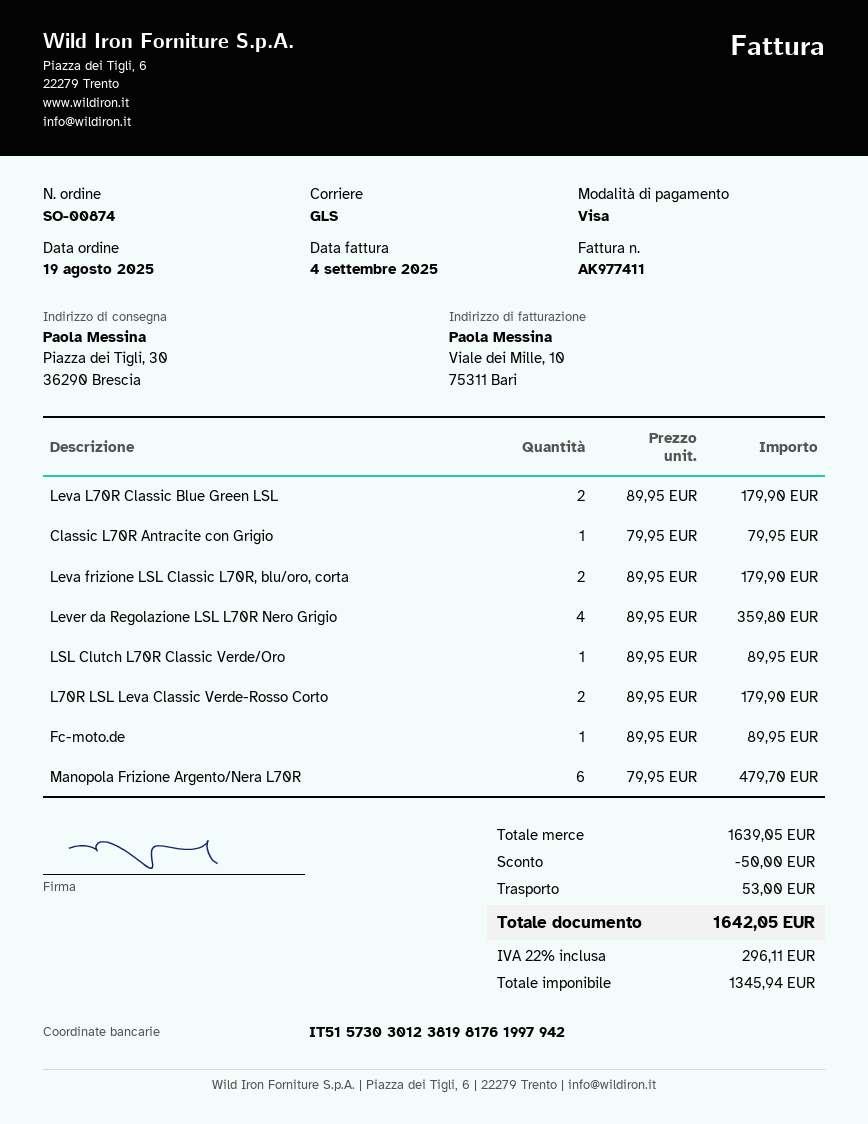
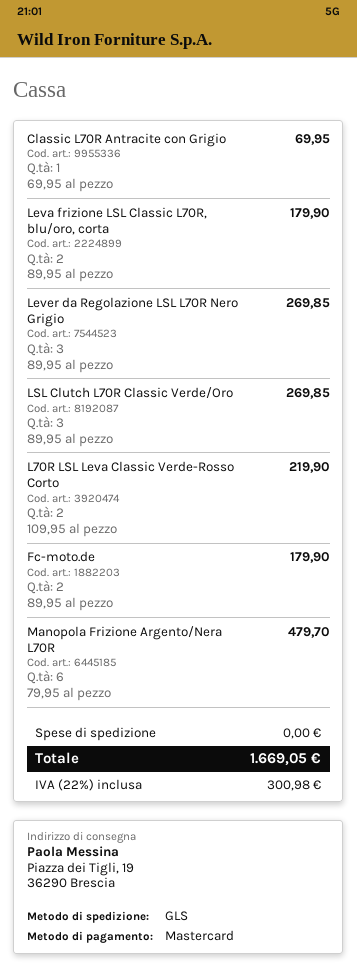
payment method: Visa -> Mastercard
ship to: Piazza dei Tigli, 30, 36290 Brescia -> Piazza dei Tigli, 19, 36290 Brescia
Leva L70R Classic Blue Green LSL: 2 x 89.95 = 179.90 -> none
Classic L70R Antracite con Grigio: 1 x 79.95 = 79.95 -> 1 x 69.95 = 69.95
Lever da Regolazione LSL L70R Nero Grigio: 4 x 89.95 = 359.80 -> 3 x 89.95 = 269.85
LSL Clutch L70R Classic Verde/Oro: 1 x 89.95 = 89.95 -> 3 x 89.95 = 269.85
L70R LSL Leva Classic Verde-Rosso Corto: 2 x 89.95 = 179.90 -> 2 x 109.95 = 219.90
Fc-moto.de: 1 x 89.95 = 89.95 -> 2 x 89.95 = 179.90
discount: 50.00 -> none
shipping: 53.00 -> 0.00
tax: 22% = 296.11 -> 22% = 300.98
total: 1642.05 -> 1669.05

